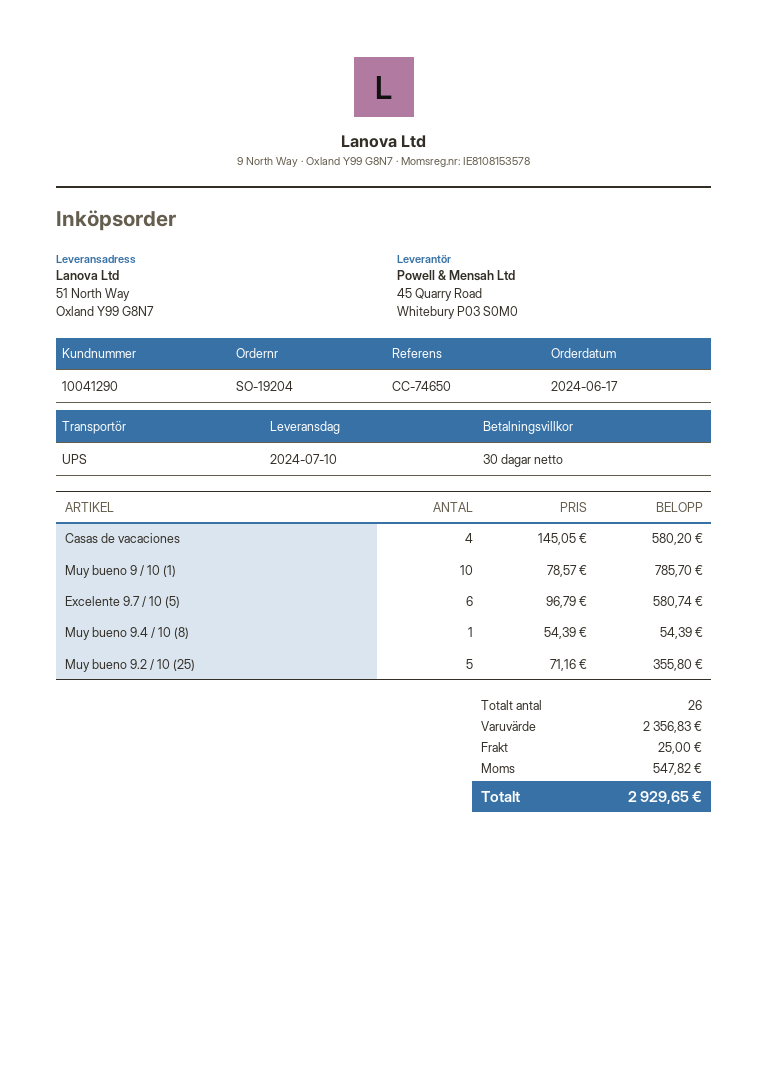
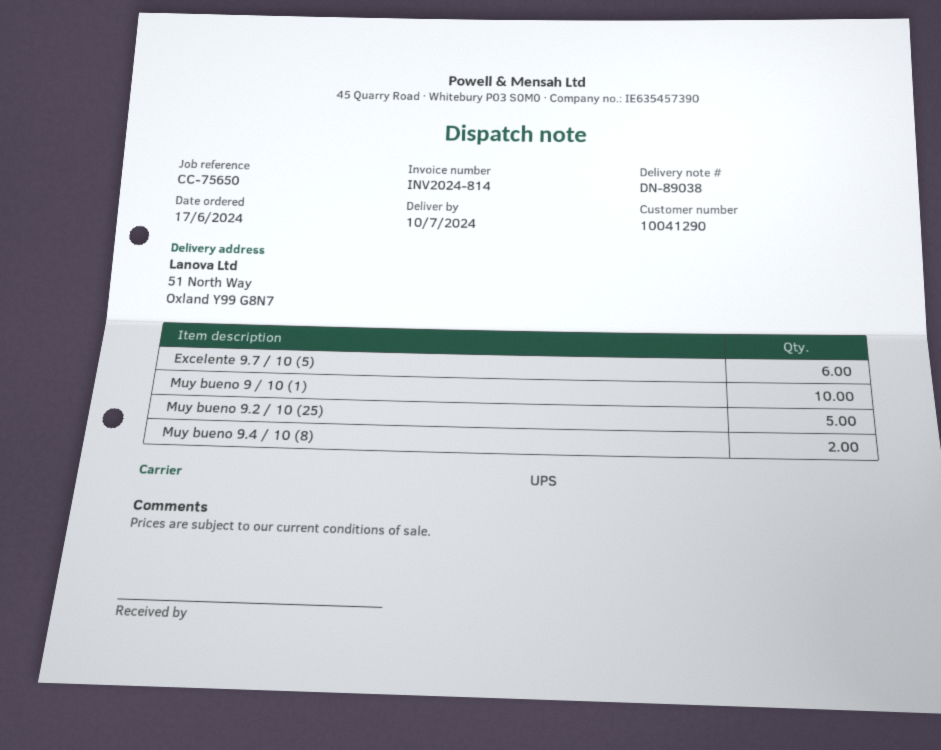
reference: CC-74650 -> CC-75650
Casas de vacaciones: 4 -> none
Muy bueno 9.4 / 10 (8): 1 -> 2

